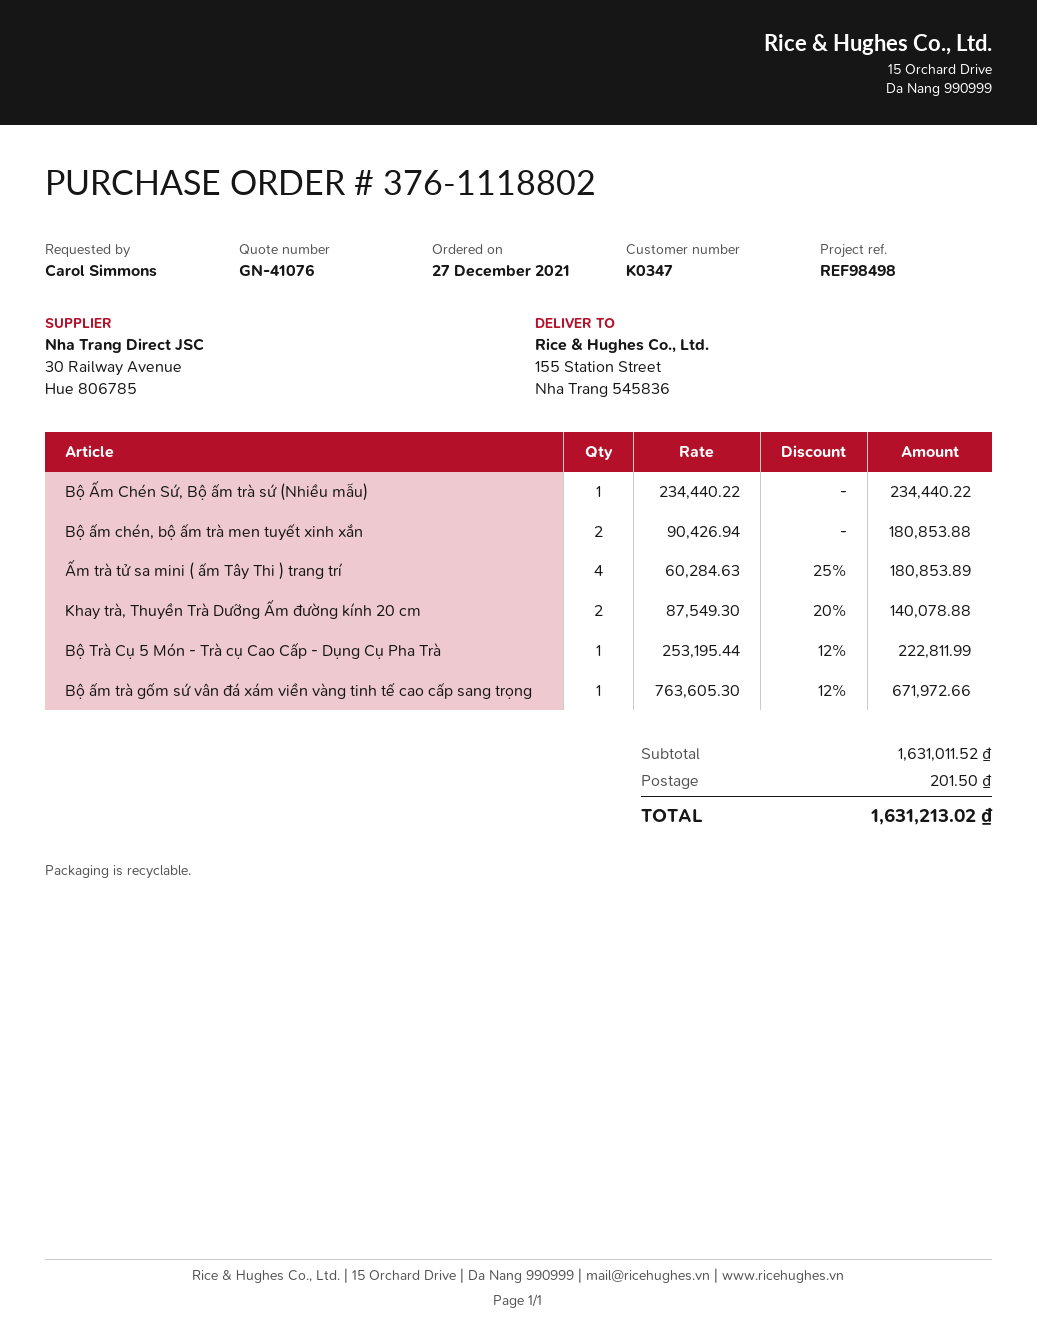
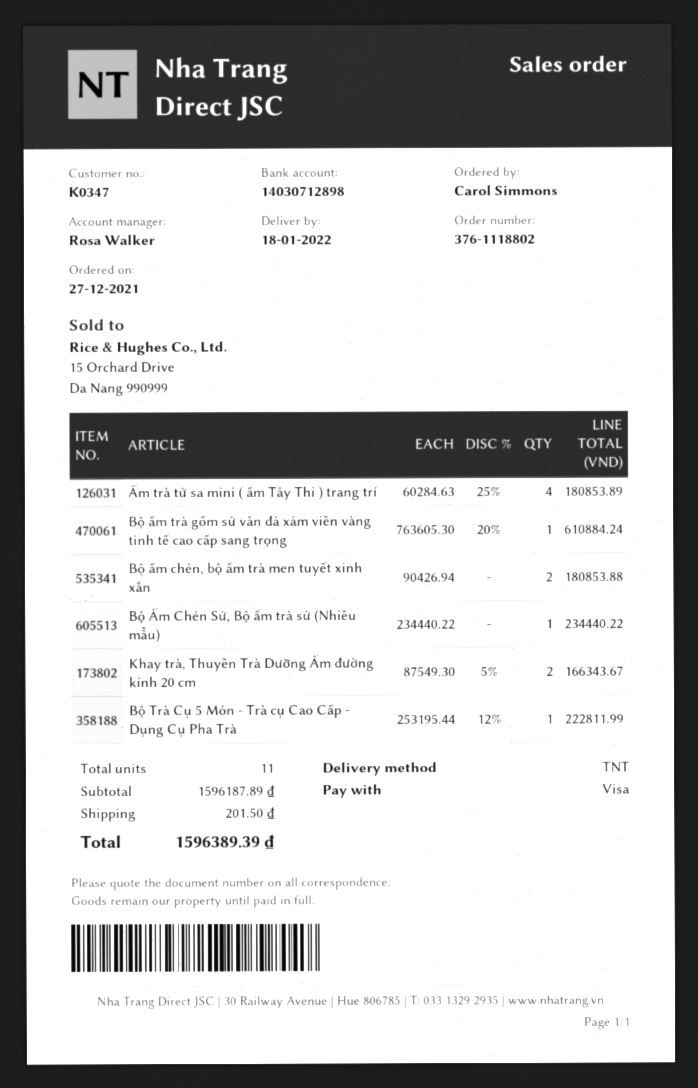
Khay trà, Thuyền Trà Dưỡng Ấm đường kính 20 cm: 2 x 87549.30 - 20% = 140078.88 -> 2 x 87549.30 - 5% = 166343.67
Bộ ấm trà gốm sứ vân đá xám viền vàng tinh tế cao cấp sang trọng: 1 x 763605.30 - 12% = 671972.66 -> 1 x 763605.30 - 20% = 610884.24
subtotal: 1631011.52 -> 1596187.89
total: 1631213.02 -> 1596389.39

